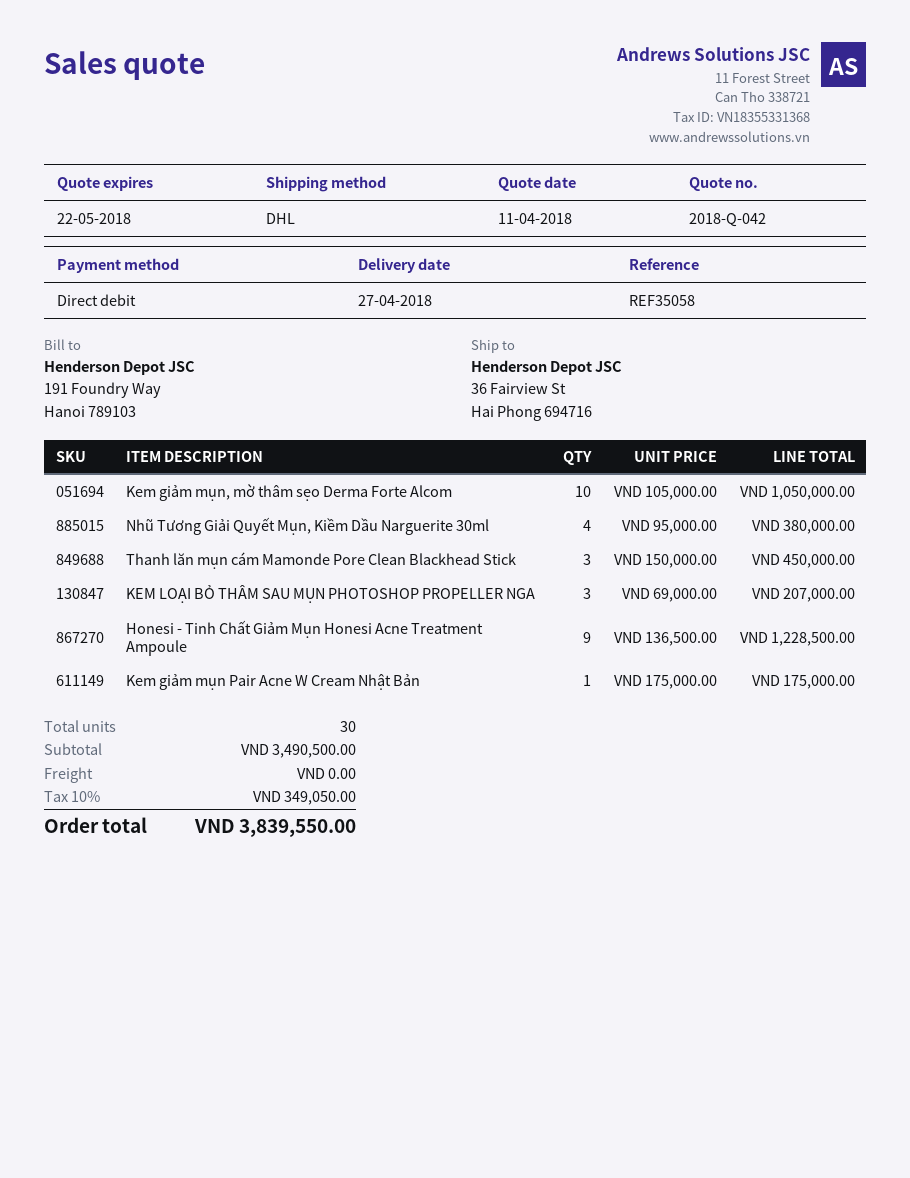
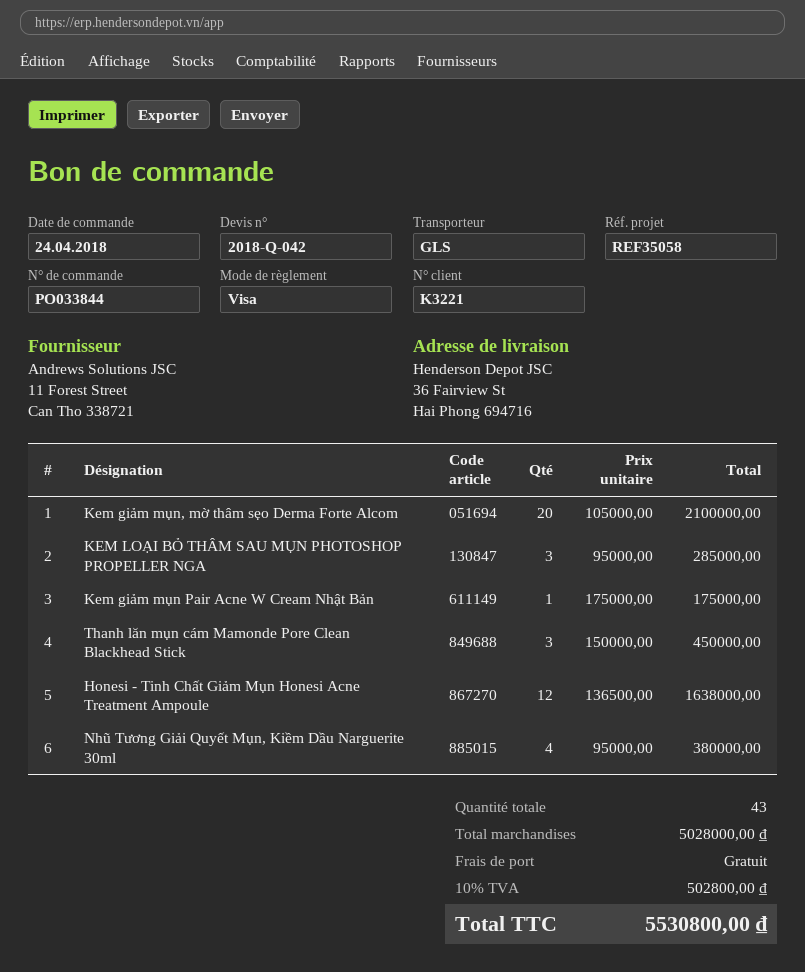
payment method: direct debit -> Visa
shipping method: DHL -> GLS
Kem giảm mụn, mờ thâm sẹo Derma Forte Alcom: 10 x 105000.00 = 1050000.00 -> 20 x 105000.00 = 2100000.00
KEM LOẠI BỎ THÂM SAU MỤN PHOTOSHOP PROPELLER NGA: 3 x 69000.00 = 207000.00 -> 3 x 95000.00 = 285000.00
Honesi - Tinh Chất Giảm Mụn Honesi Acne Treatment Ampoule: 9 x 136500.00 = 1228500.00 -> 12 x 136500.00 = 1638000.00
total quantity: 30 -> 43
subtotal: 3490500.00 -> 5028000.00
tax: 10% = 349050.00 -> 10% = 502800.00
total: 3839550.00 -> 5530800.00

